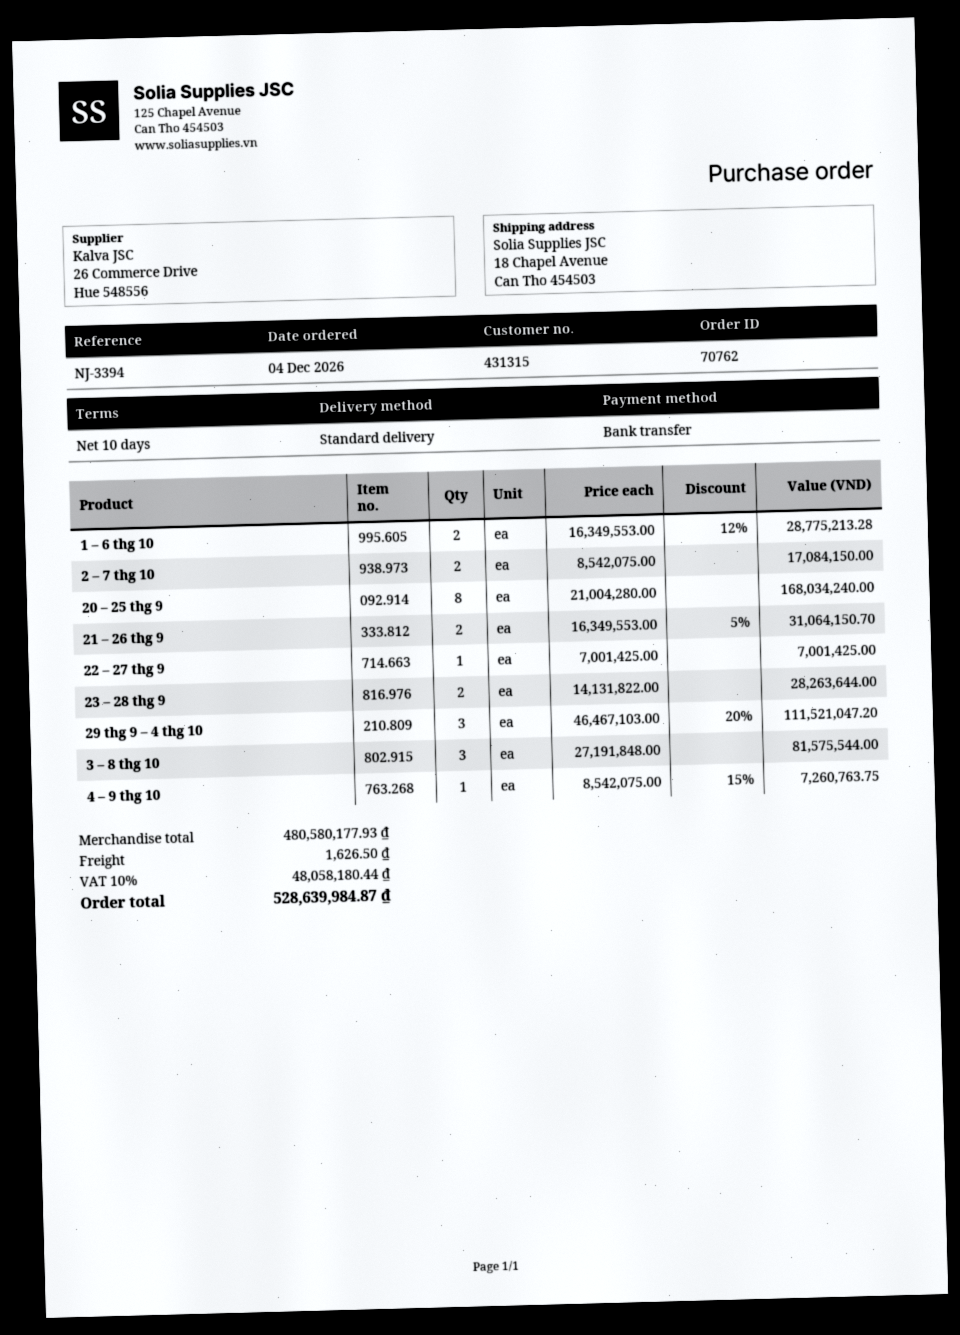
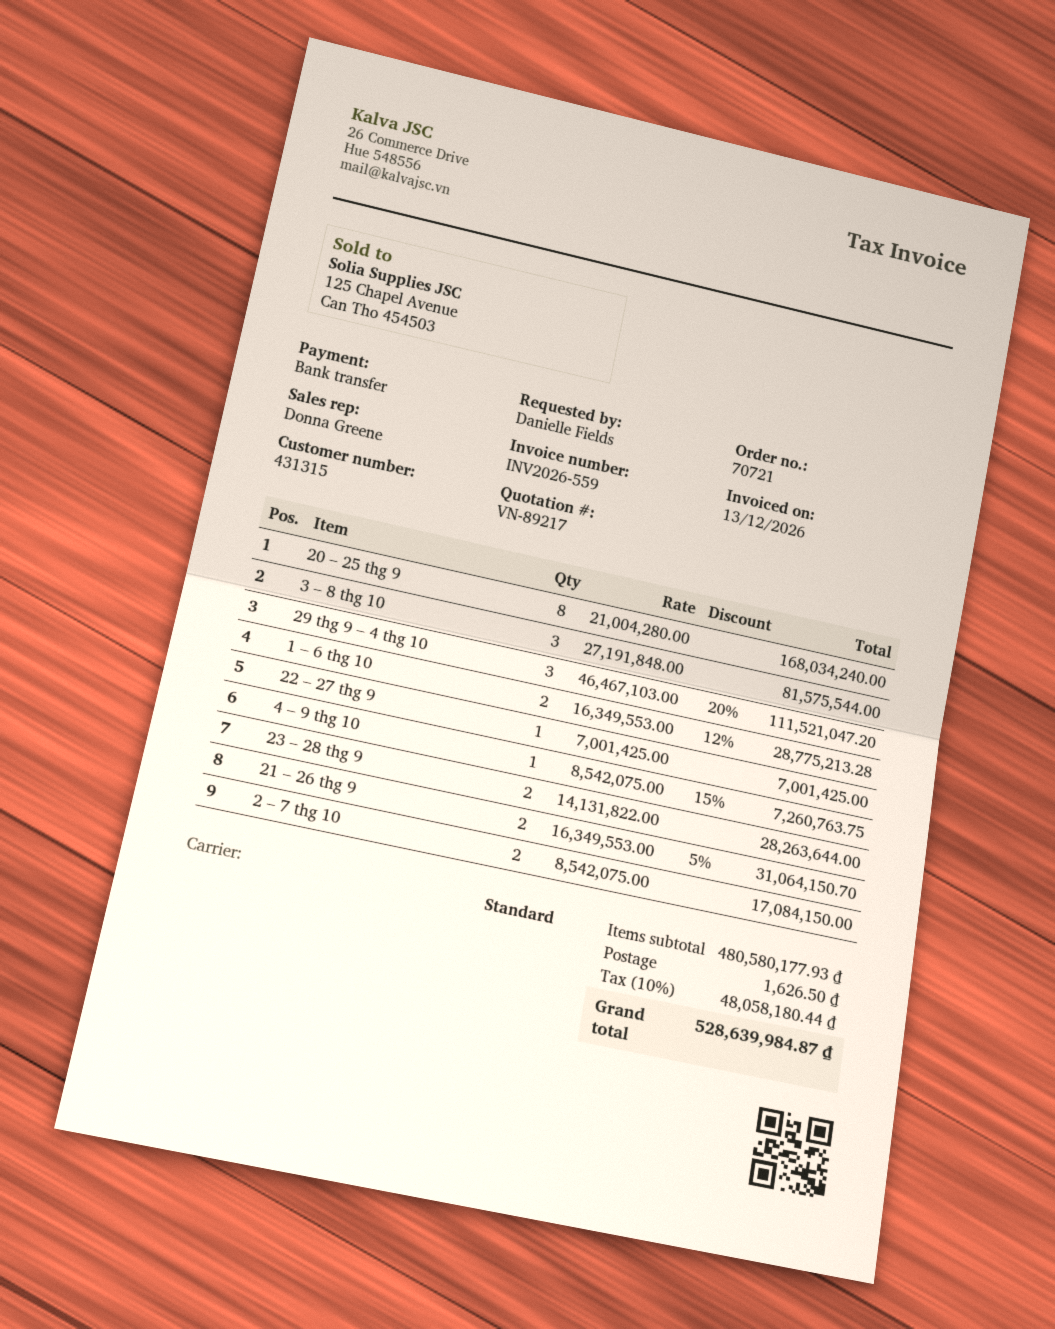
order number: 70762 -> 70721

